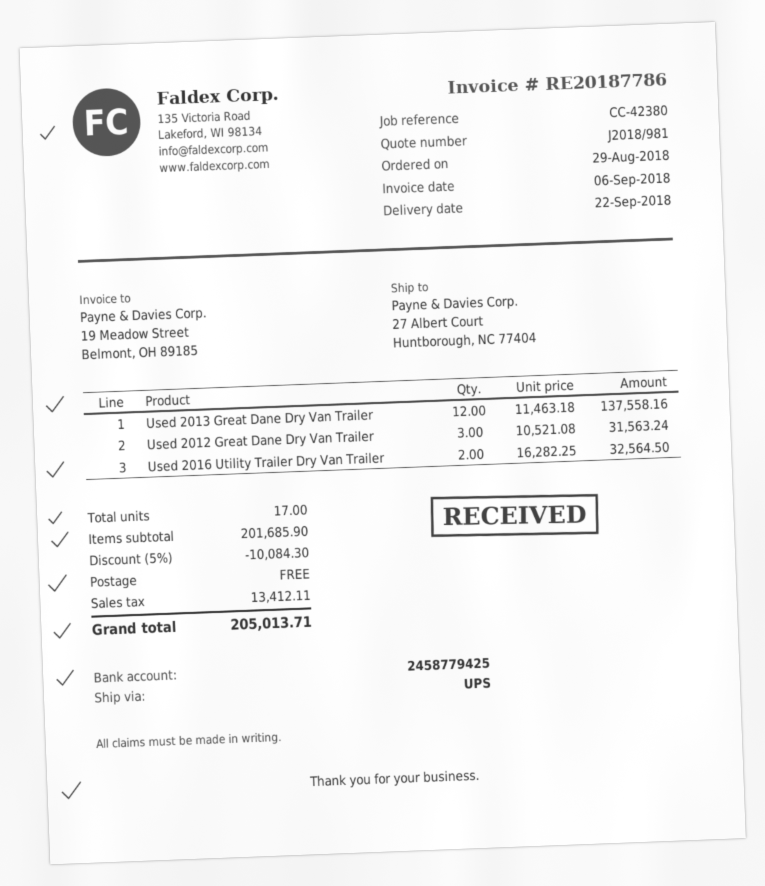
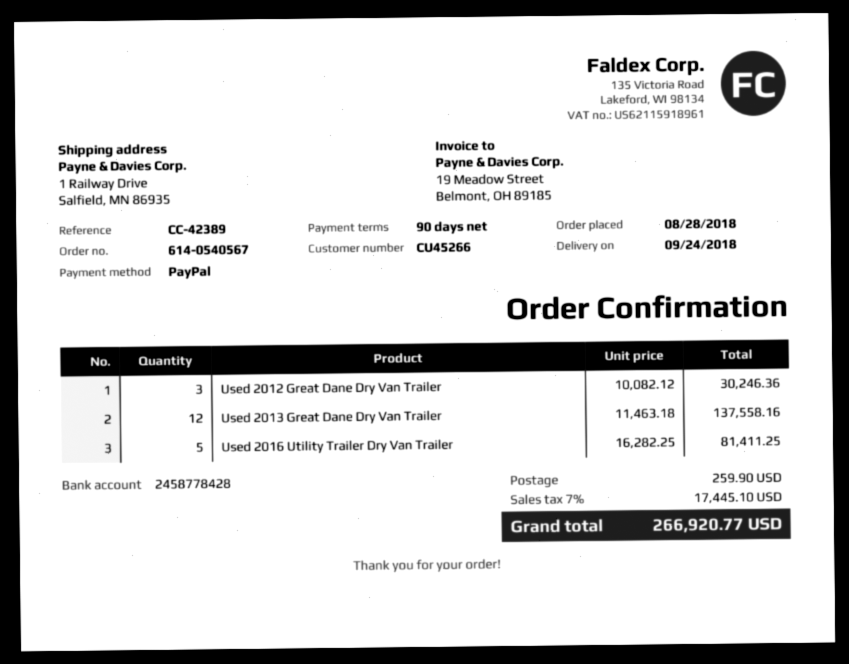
order date: 2018-08-29 -> 2018-08-28
delivery date: 2018-09-22 -> 2018-09-24
reference: CC-42380 -> CC-42389
bank account: 2458779425 -> 2458778428
ship to: 27 Albert Court, Huntborough, NC 77404 -> 1 Railway Drive, Salfield, MN 86935
Used 2012 Great Dane Dry Van Trailer: 3 x 10521.08 = 31563.24 -> 3 x 10082.12 = 30246.36
Used 2016 Utility Trailer Dry Van Trailer: 2 x 16282.25 = 32564.50 -> 5 x 16282.25 = 81411.25
discount: 5% = 10084.30 -> none
shipping: 0.00 -> 259.90
tax: 13412.11 -> 17445.10
total: 205013.71 -> 266920.77

